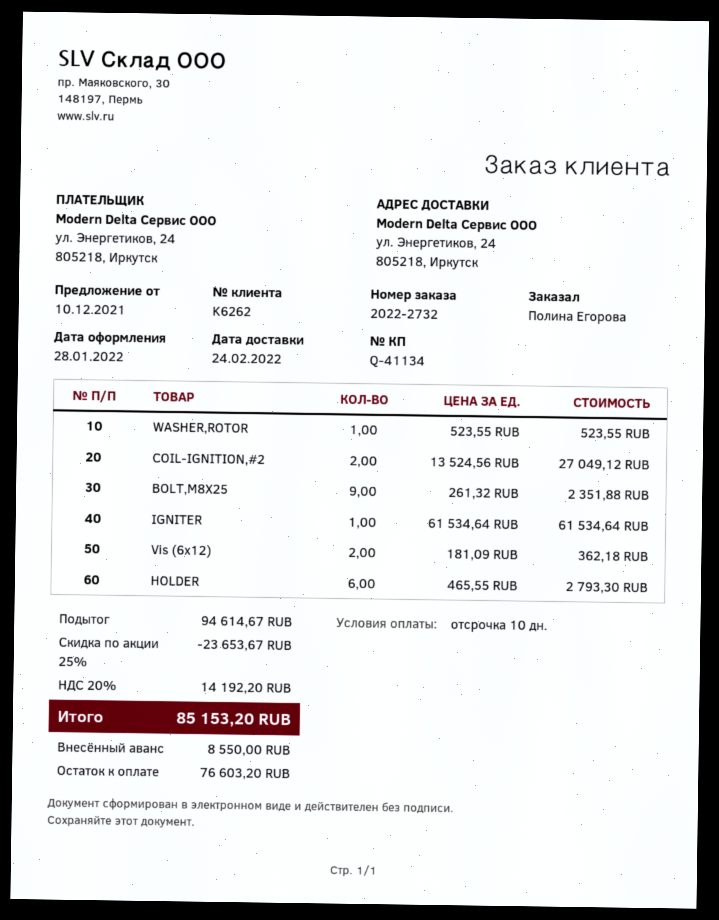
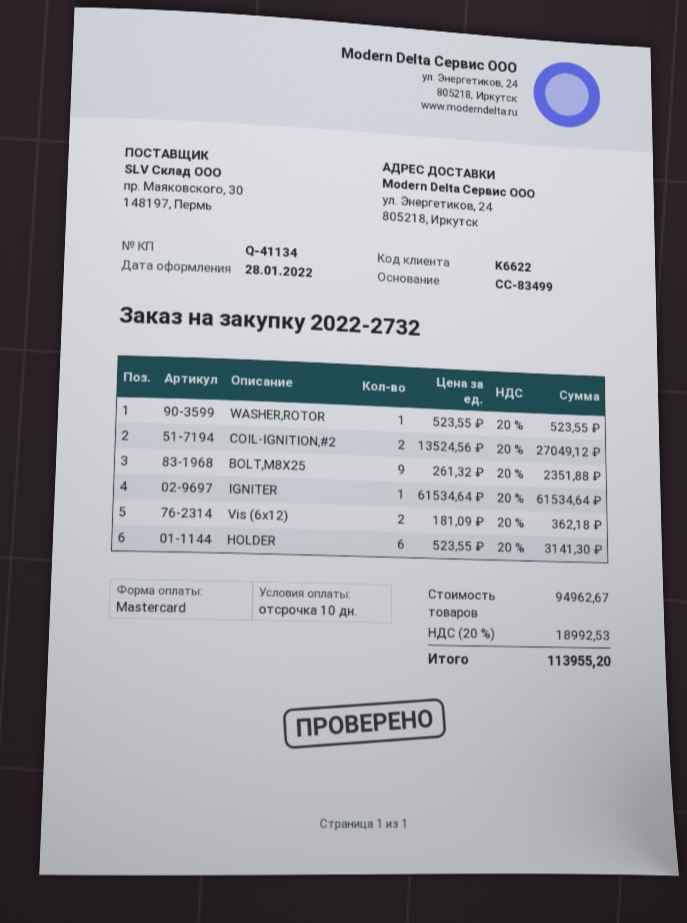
customer number: K6262 -> K6622
HOLDER: 6 x 465.55 = 2793.30 -> 6 x 523.55 = 3141.30
subtotal: 94614.67 -> 94962.67
discount: 25% = 23653.67 -> none
tax: 20% = 14192.20 -> 20% = 18992.53
total: 85153.20 -> 113955.20

